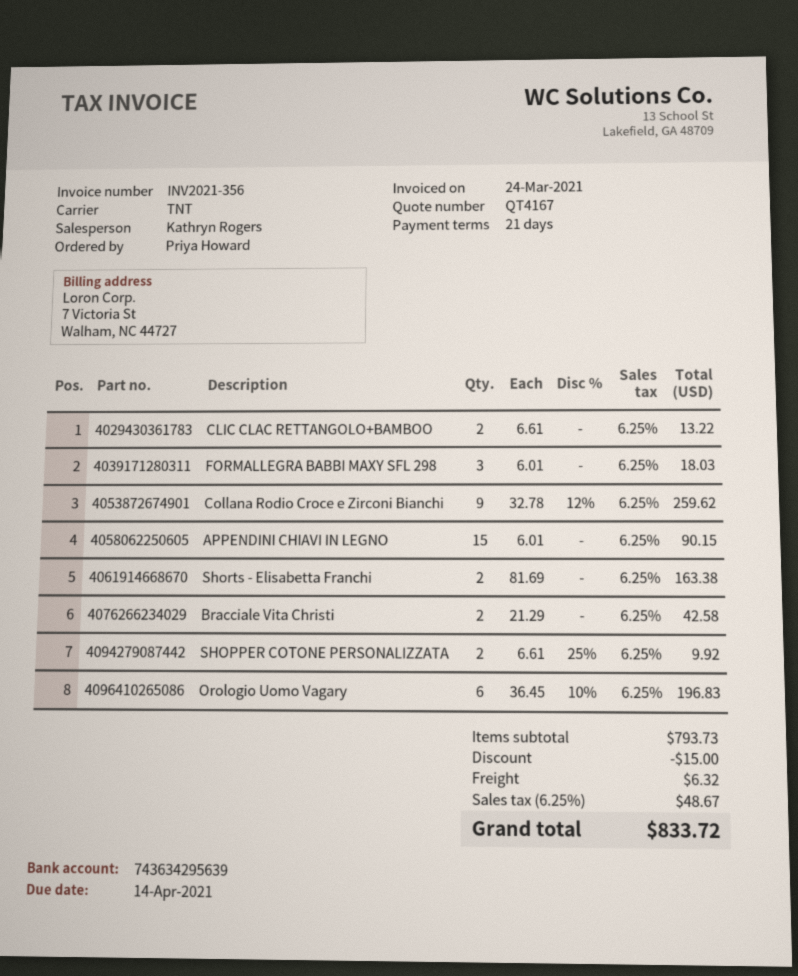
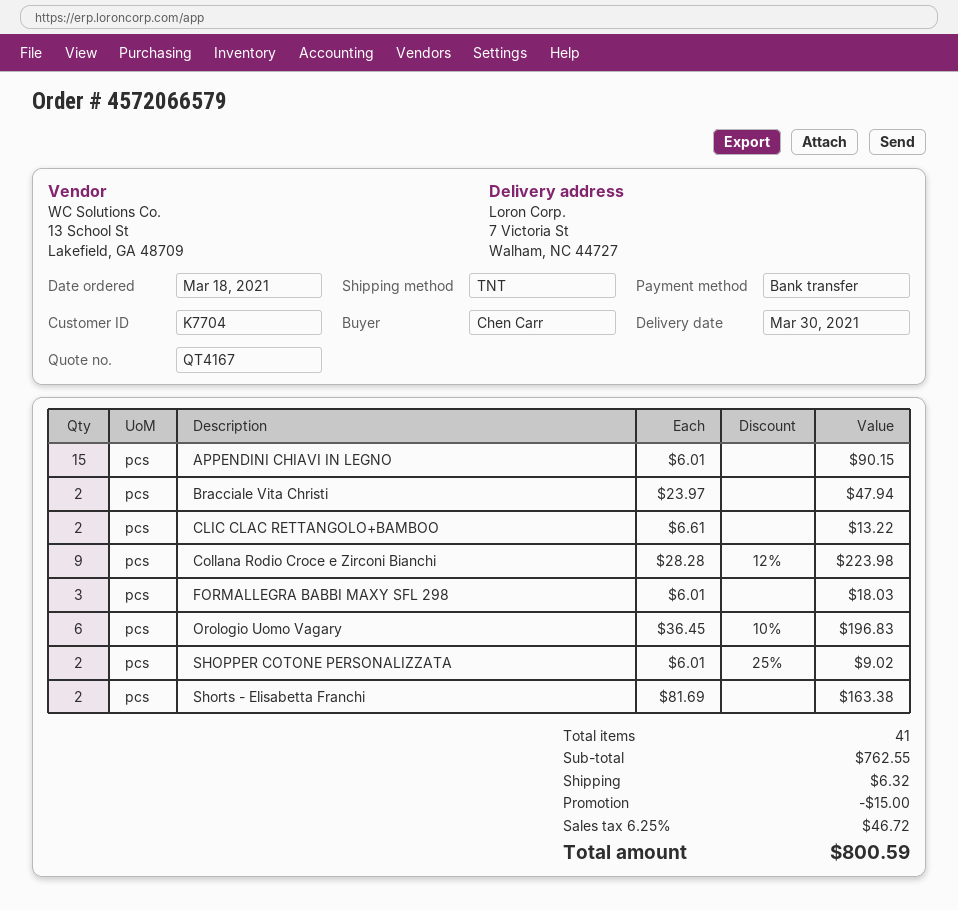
ordered by: Priya Howard -> Chen Carr
Collana Rodio Croce e Zirconi Bianchi: 9 x 32.78 - 12% = 259.62 -> 9 x 28.28 - 12% = 223.98
Bracciale Vita Christi: 2 x 21.29 = 42.58 -> 2 x 23.97 = 47.94
SHOPPER COTONE PERSONALIZZATA: 2 x 6.61 - 25% = 9.92 -> 2 x 6.01 - 25% = 9.02
subtotal: 793.73 -> 762.55
tax: 6.25% = 48.67 -> 6.25% = 46.72
total: 833.72 -> 800.59

